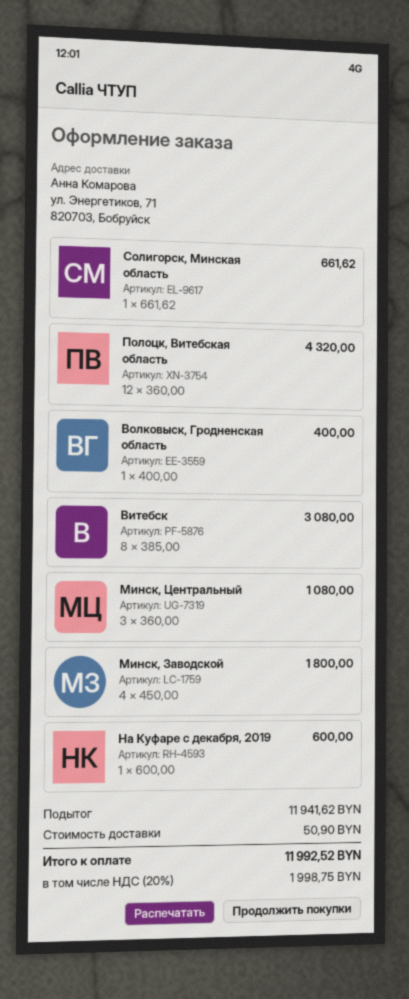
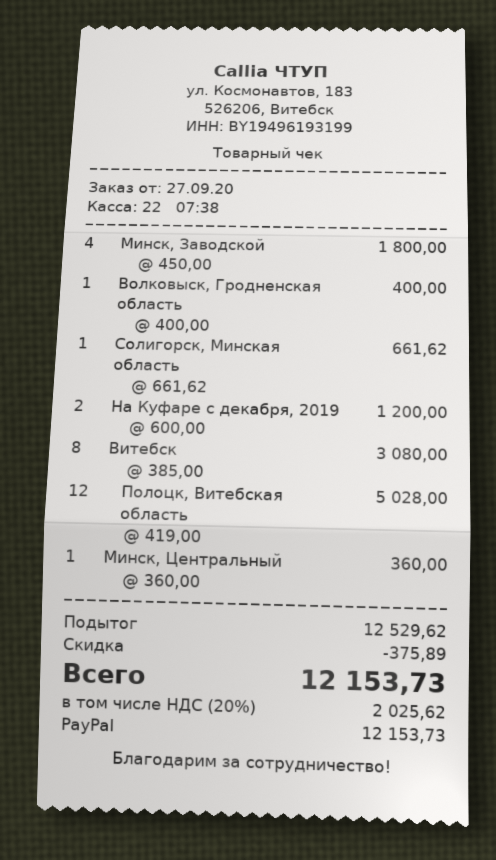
Полоцк, Витебская область: 12 x 360.00 = 4320.00 -> 12 x 419.00 = 5028.00
Минск, Центральный: 3 x 360.00 = 1080.00 -> 1 x 360.00 = 360.00
На Куфаре с декабря, 2019: 1 x 600.00 = 600.00 -> 2 x 600.00 = 1200.00
subtotal: 11941.62 -> 12529.62
discount: none -> 375.89
shipping: 50.90 -> none
tax: 20% = 1998.75 -> 20% = 2025.62
total: 11992.52 -> 12153.73

